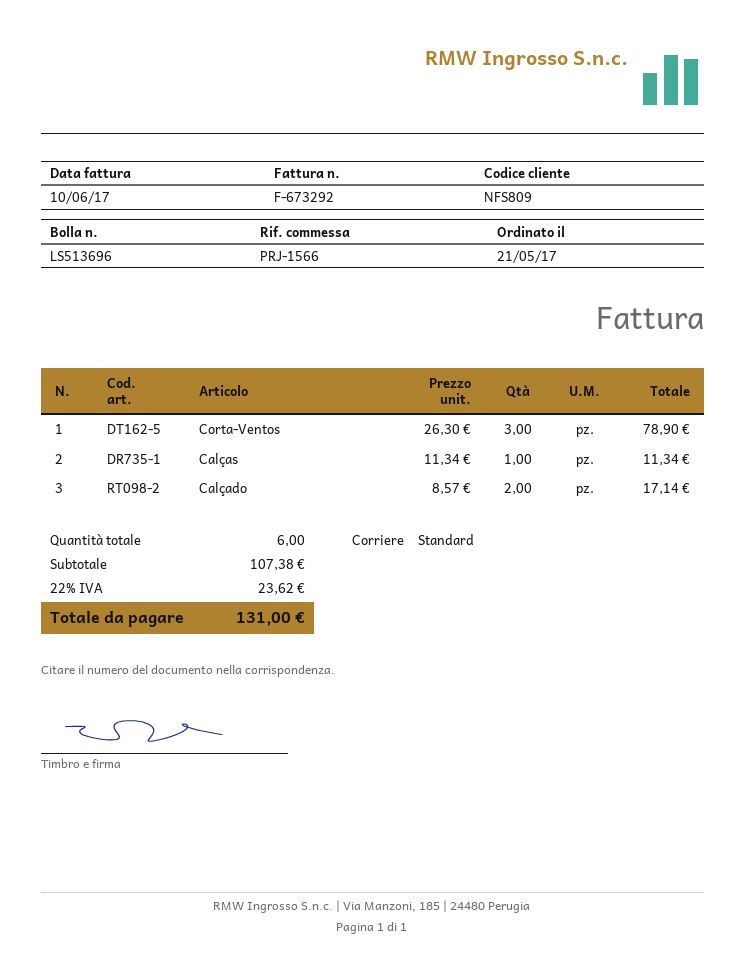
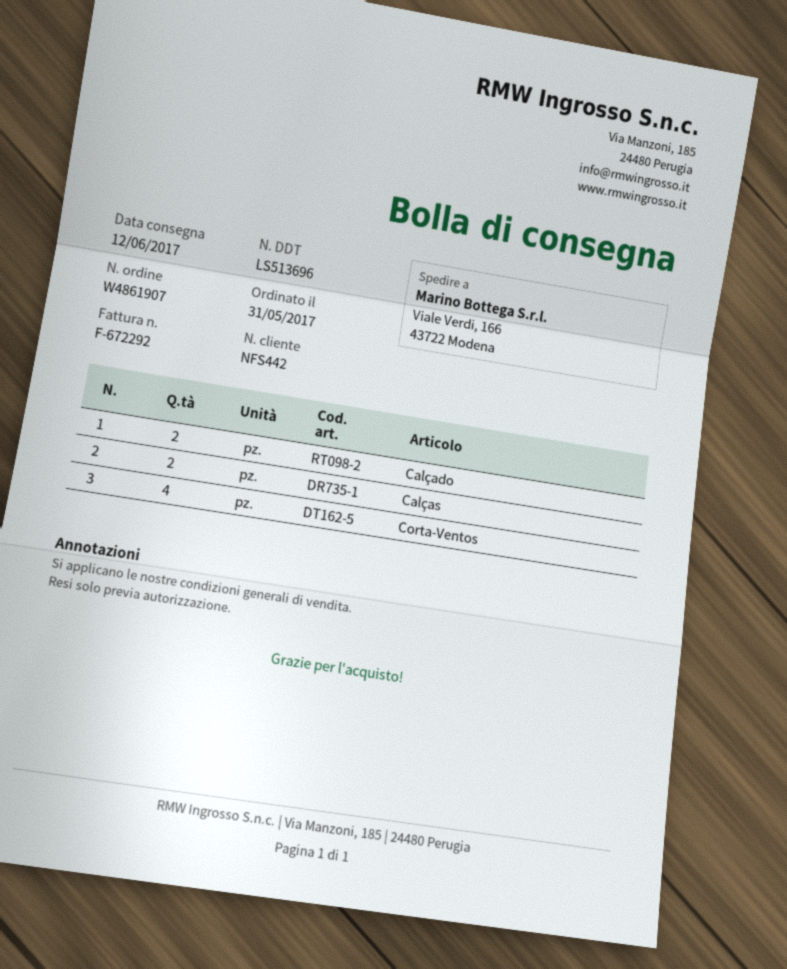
order date: 2017-05-21 -> 2017-05-31
invoice number: F-673292 -> F-672292
customer number: NFS809 -> NFS442
Corta-Ventos: 3 -> 4
Calças: 1 -> 2

